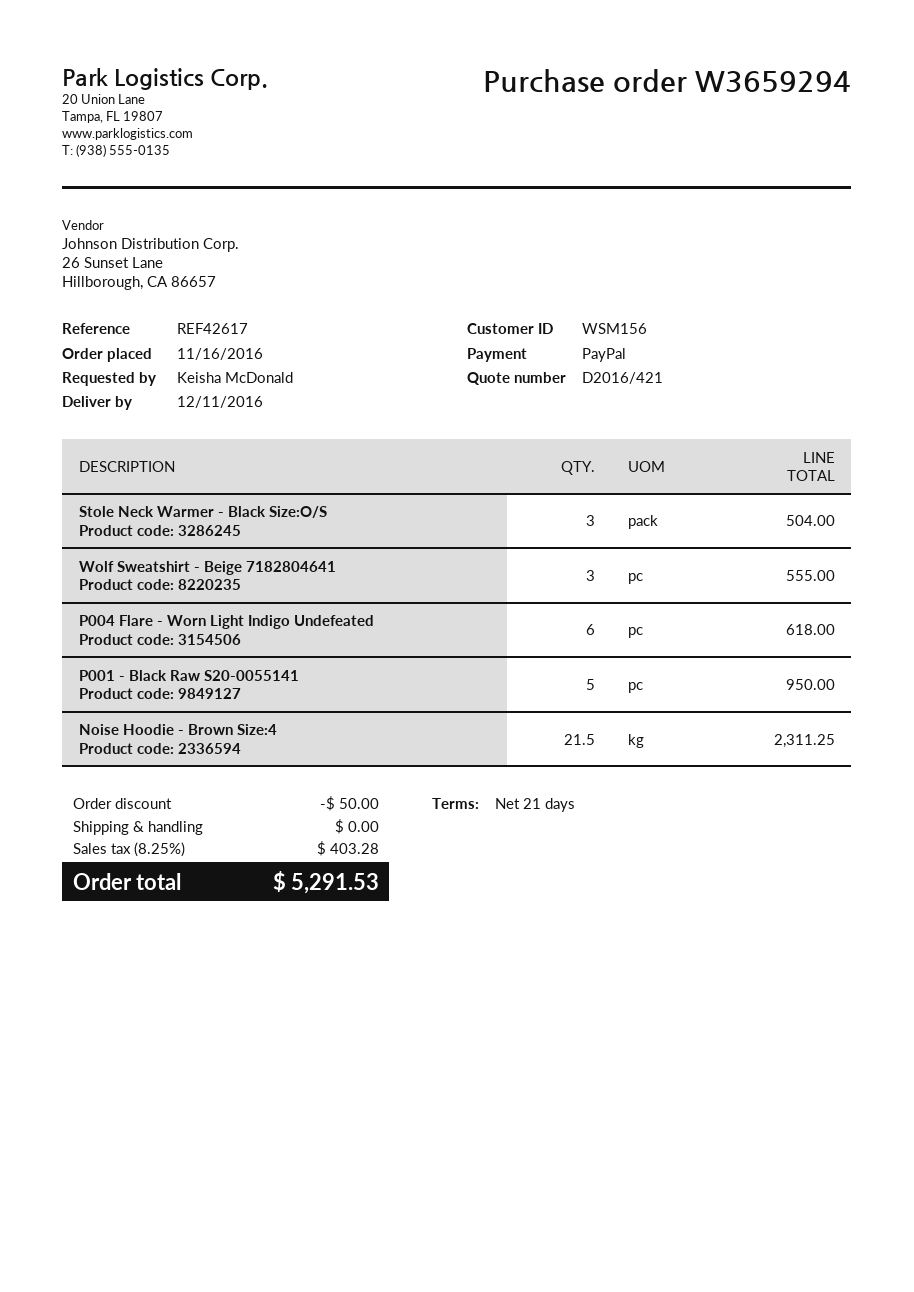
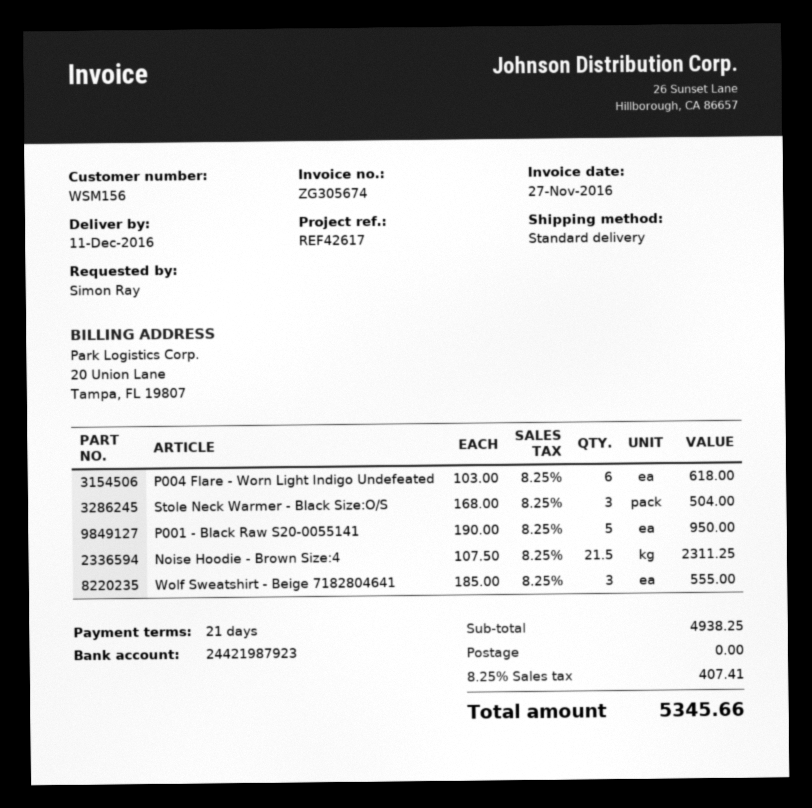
ordered by: Keisha McDonald -> Simon Ray
discount: 50.00 -> none
tax: 8.25% = 403.28 -> 8.25% = 407.41
total: 5291.53 -> 5345.66

